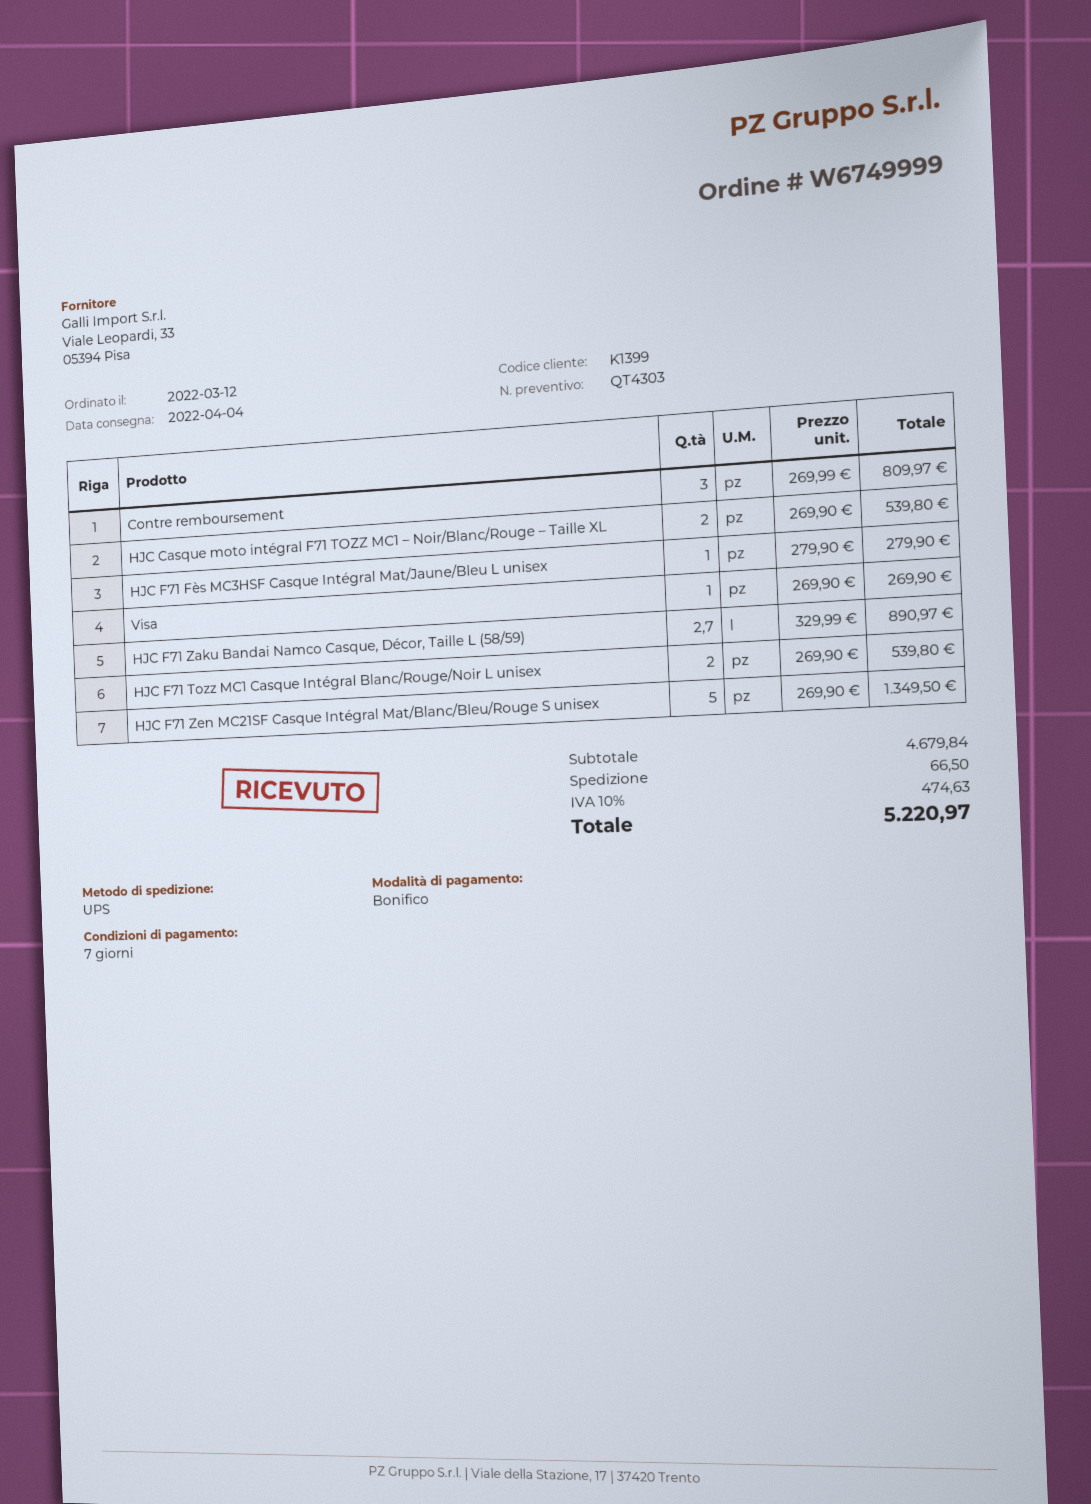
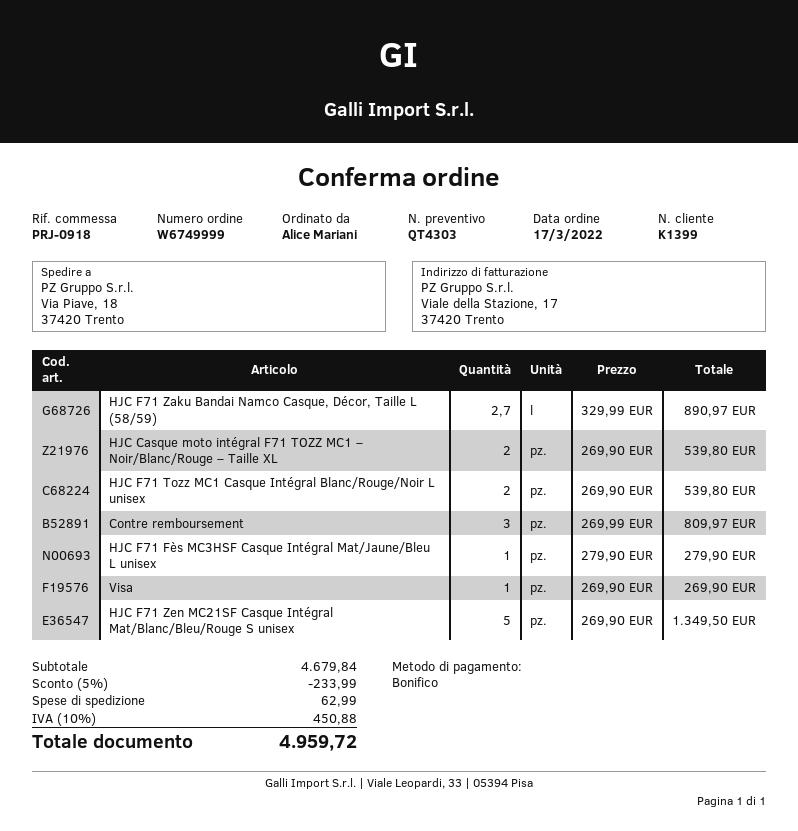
order date: 2022-03-12 -> 2022-03-17
discount: none -> 5% = 233.99
shipping: 66.50 -> 62.99
tax: 10% = 474.63 -> 10% = 450.88
total: 5220.97 -> 4959.72

